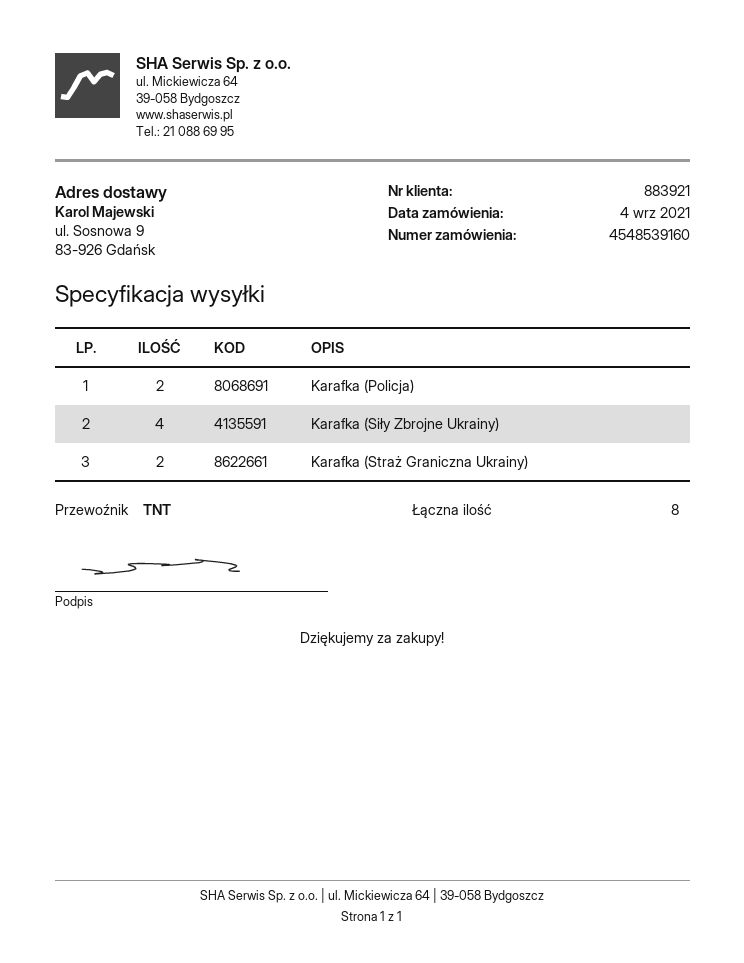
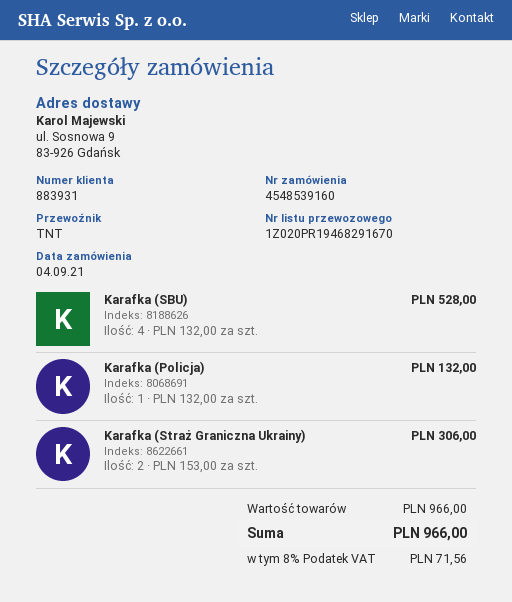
customer number: 883921 -> 883931
Karafka (Policja): 2 -> 1
Karafka (Siły Zbrojne Ukrainy): 4 -> none
Karafka (SBU): none -> 4

